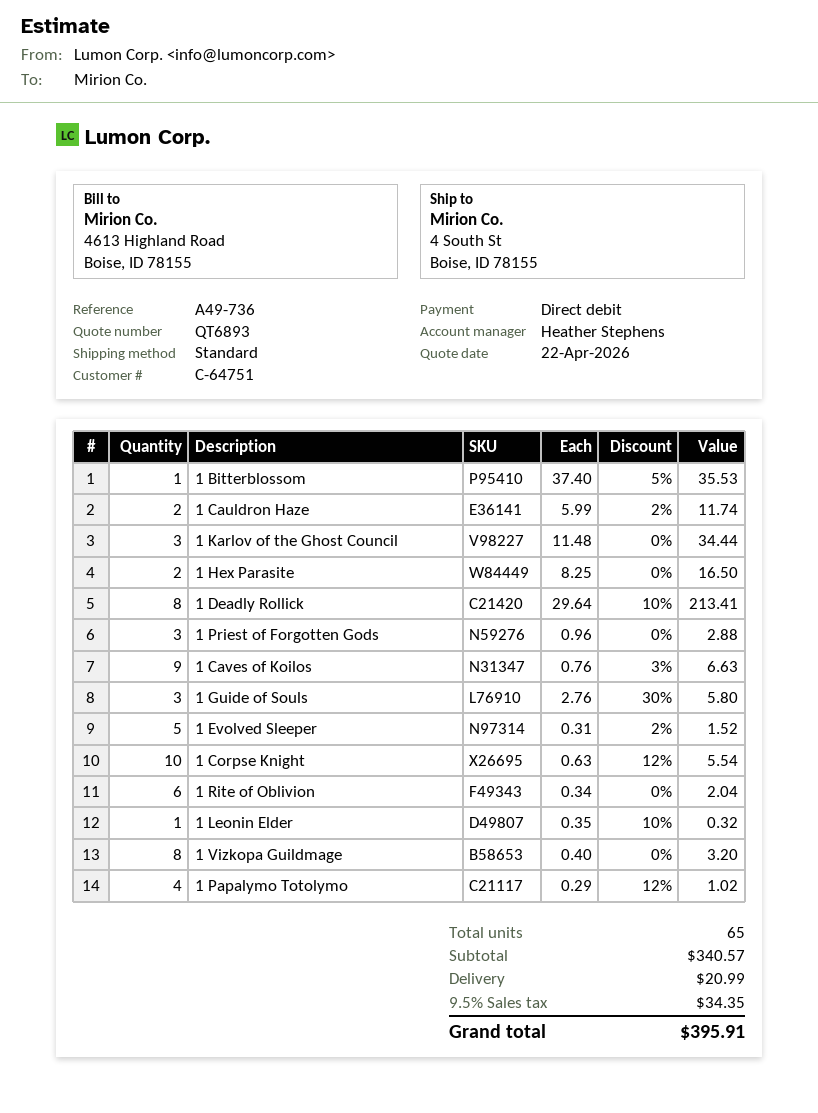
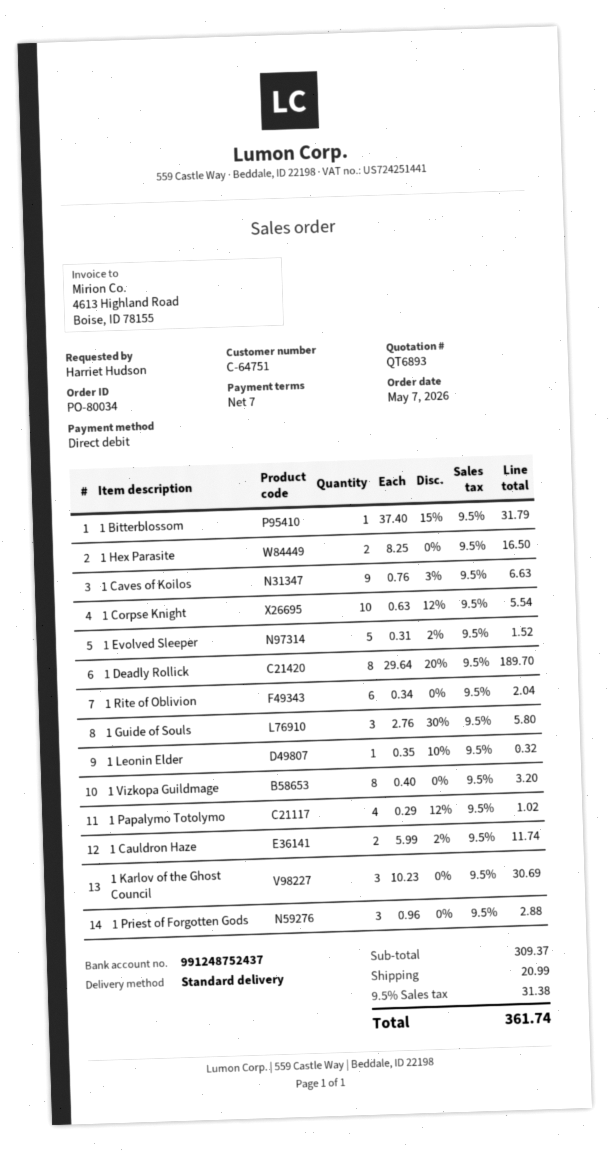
1 Bitterblossom: 1 x 37.40 - 5% = 35.53 -> 1 x 37.40 - 15% = 31.79
1 Karlov of the Ghost Council: 3 x 11.48 = 34.44 -> 3 x 10.23 = 30.69
1 Deadly Rollick: 8 x 29.64 - 10% = 213.41 -> 8 x 29.64 - 20% = 189.70
subtotal: 340.57 -> 309.37
tax: 9.5% = 34.35 -> 9.5% = 31.38
total: 395.91 -> 361.74

